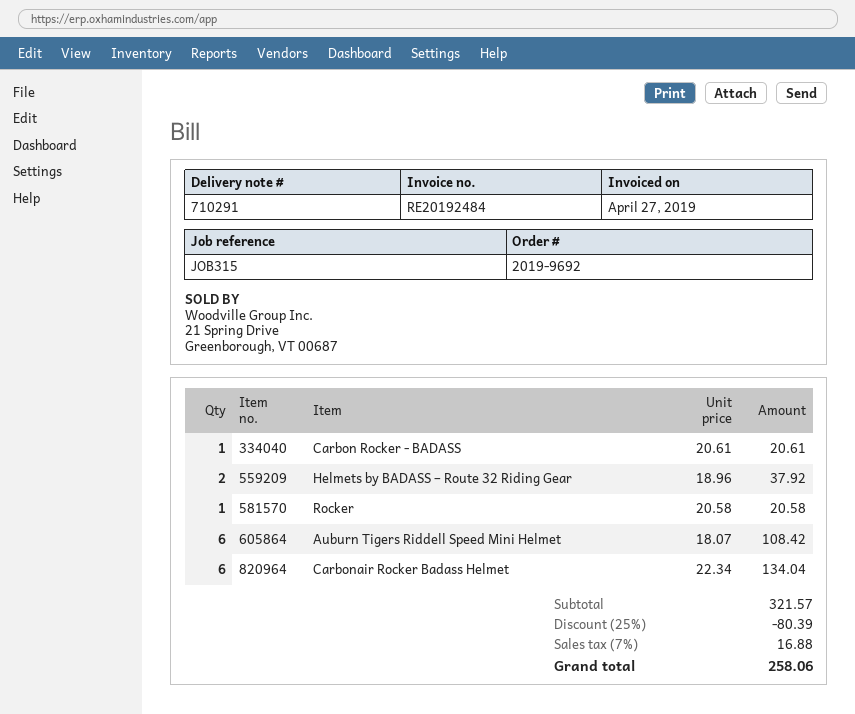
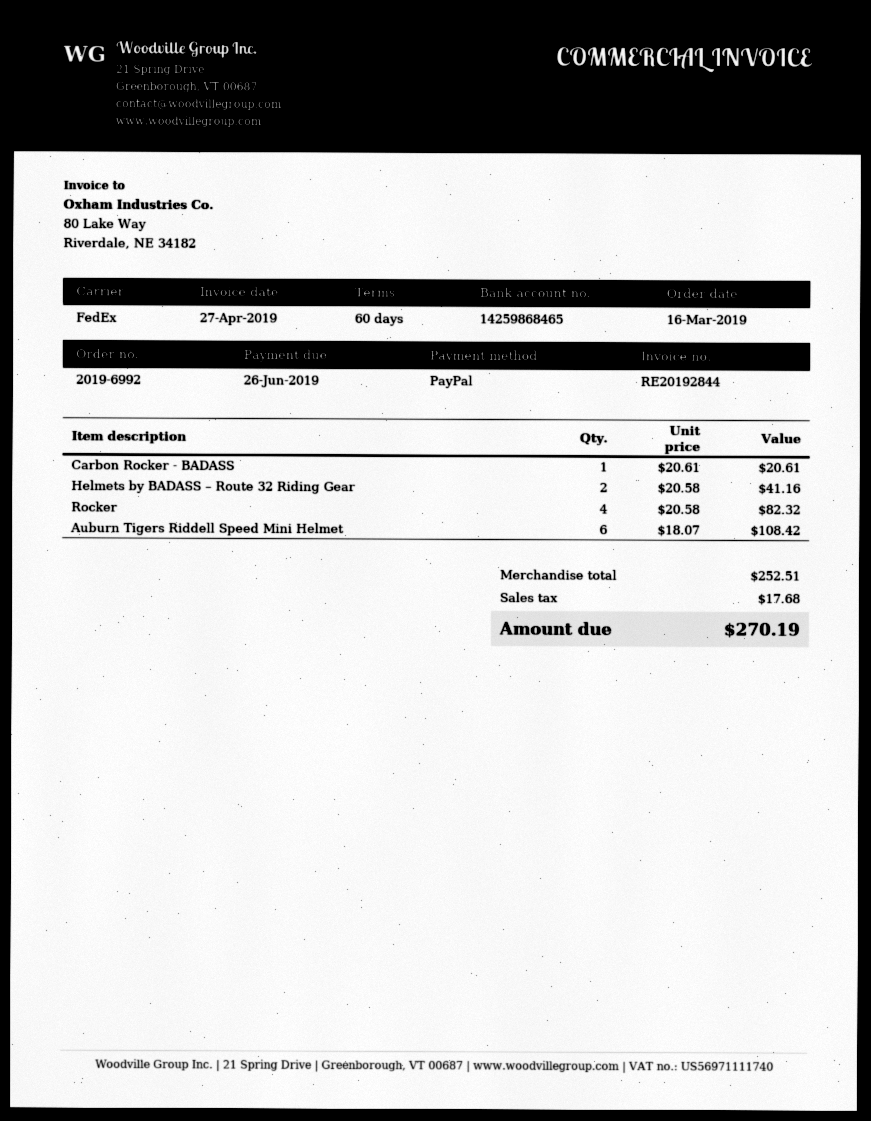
order number: 2019-9692 -> 2019-6992
invoice number: RE20192484 -> RE20192844
Helmets by BADASS – Route 32 Riding Gear: 2 x 18.96 = 37.92 -> 2 x 20.58 = 41.16
Rocker: 1 x 20.58 = 20.58 -> 4 x 20.58 = 82.32
Carbonair Rocker Badass Helmet: 6 x 22.34 = 134.04 -> none
subtotal: 321.57 -> 252.51
discount: 25% = 80.39 -> none
tax: 16.88 -> 17.68
total: 258.06 -> 270.19

